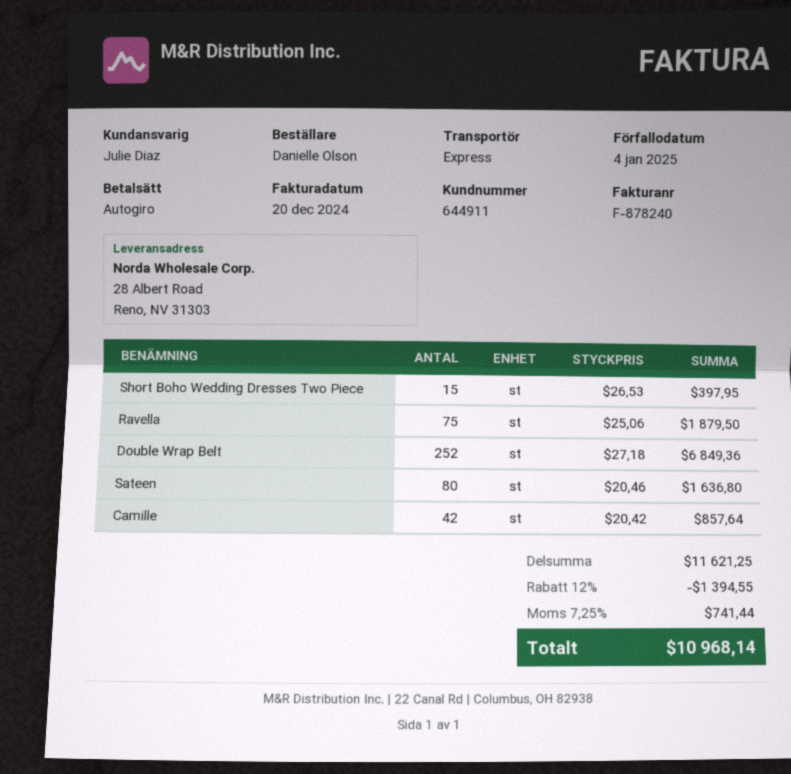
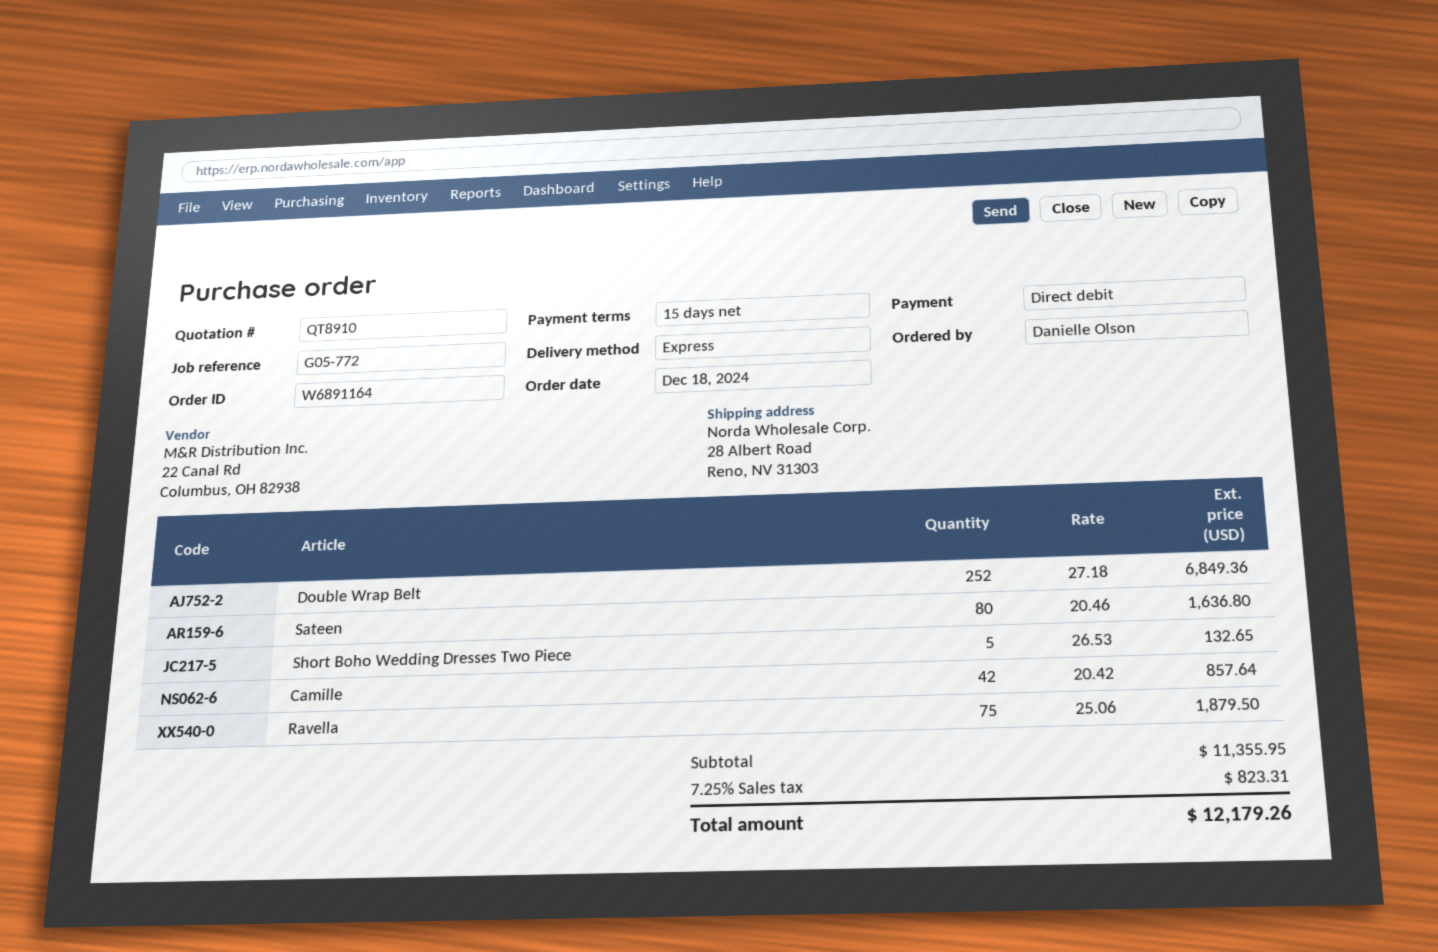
Short Boho Wedding Dresses Two Piece: 15 x 26.53 = 397.95 -> 5 x 26.53 = 132.65
subtotal: 11621.25 -> 11355.95
discount: 12% = 1394.55 -> none
tax: 7.25% = 741.44 -> 7.25% = 823.31
total: 10968.14 -> 12179.26

